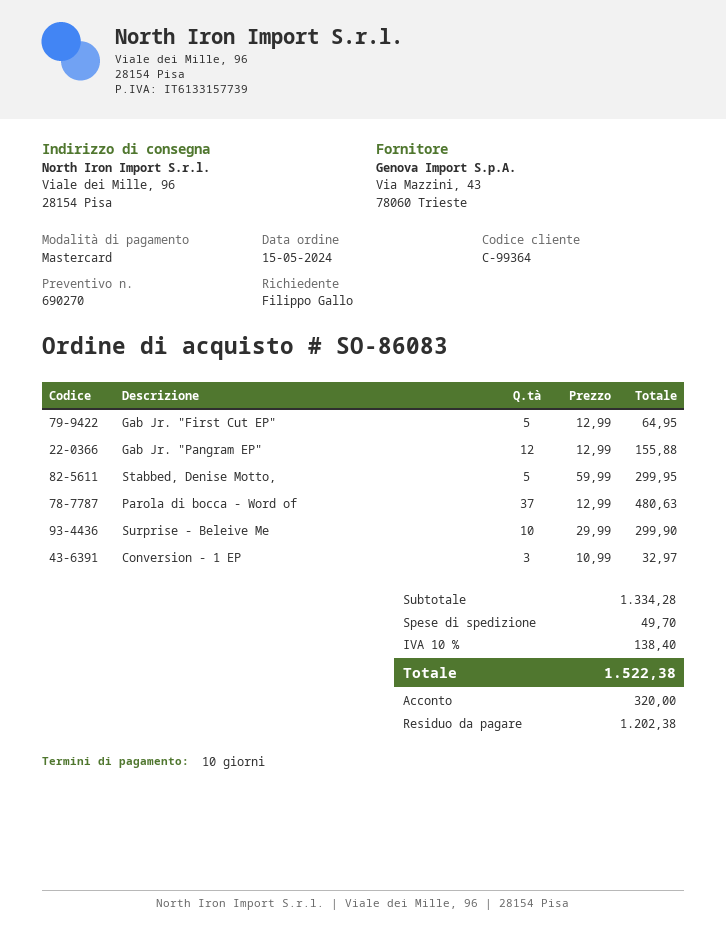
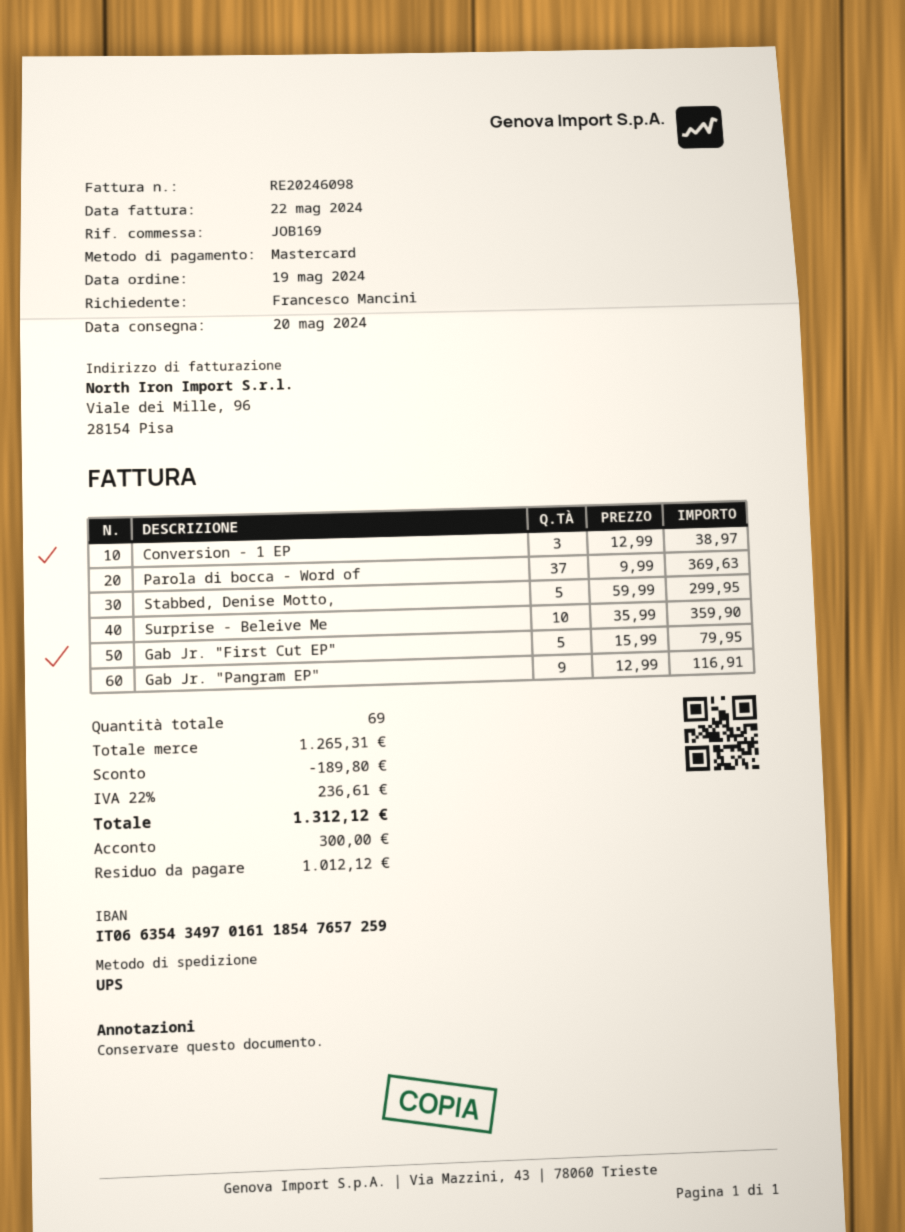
order date: 2024-05-15 -> 2024-05-19
ordered by: Filippo Gallo -> Francesco Mancini
Gab Jr. "First Cut EP": 5 x 12.99 = 64.95 -> 5 x 15.99 = 79.95
Gab Jr. "Pangram EP": 12 x 12.99 = 155.88 -> 9 x 12.99 = 116.91
Parola di bocca - Word of: 37 x 12.99 = 480.63 -> 37 x 9.99 = 369.63
Surprise - Beleive Me: 10 x 29.99 = 299.90 -> 10 x 35.99 = 359.90
Conversion - 1 EP: 3 x 10.99 = 32.97 -> 3 x 12.99 = 38.97
subtotal: 1334.28 -> 1265.31
discount: none -> 189.80
shipping: 49.70 -> none
tax: 10% = 138.40 -> 22% = 236.61
total: 1522.38 -> 1312.12
deposit: 320.00 -> 300.00
balance: 1202.38 -> 1012.12

